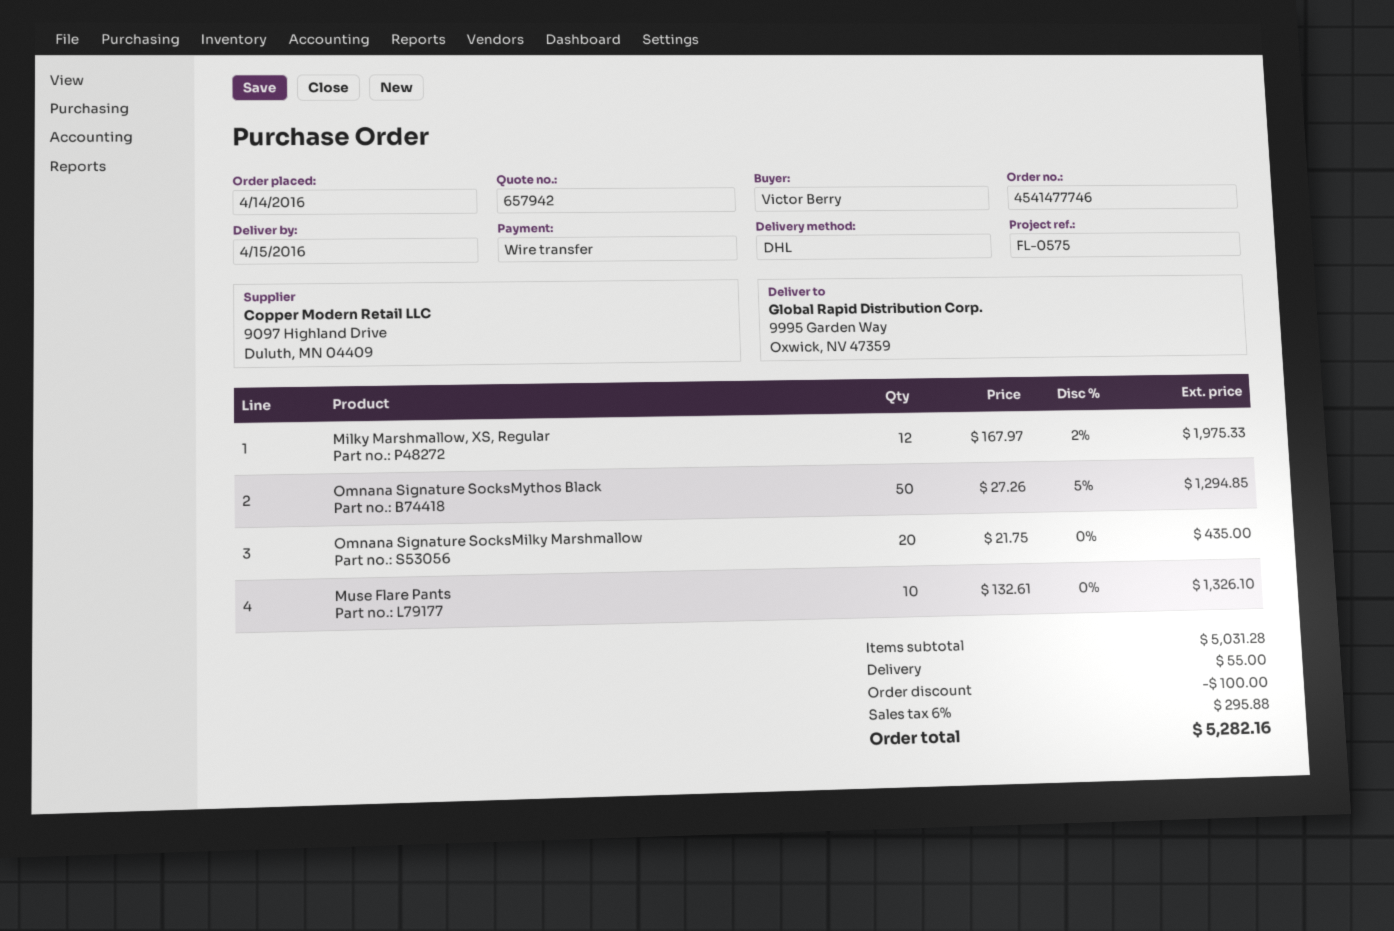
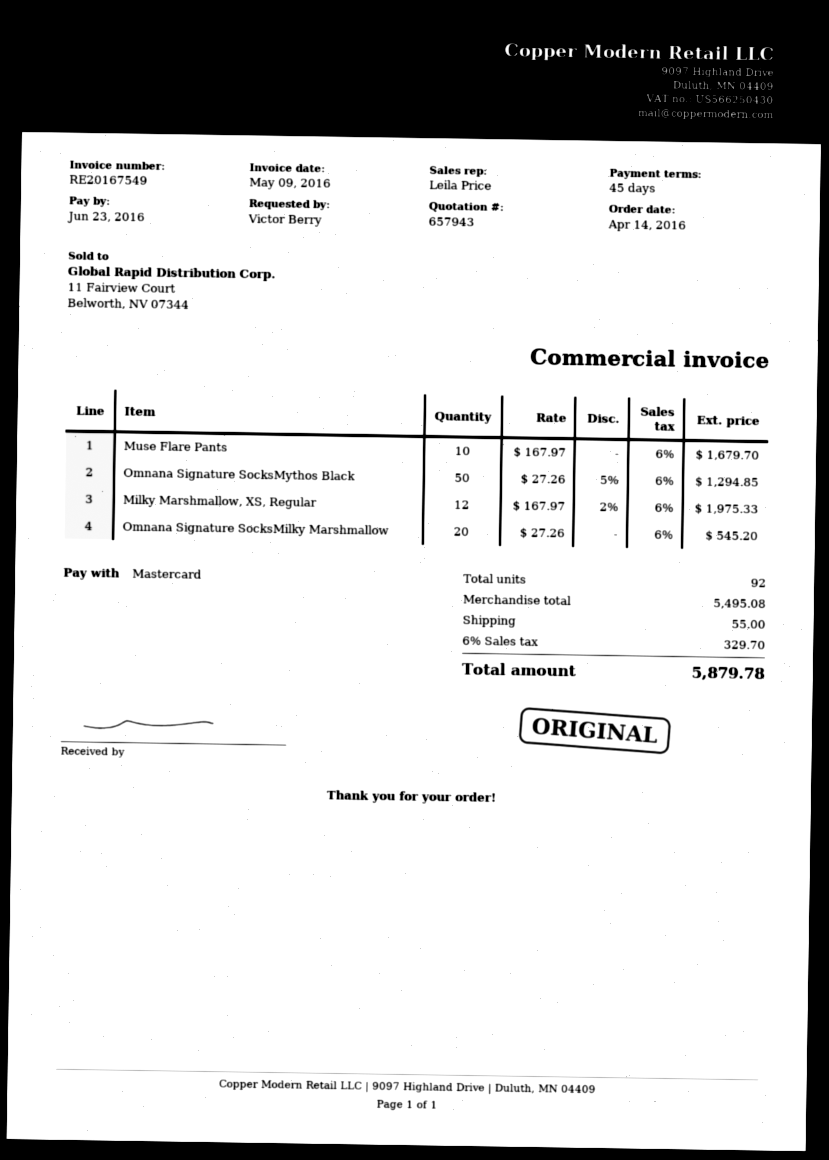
quote number: 657942 -> 657943
payment method: bank transfer -> Mastercard
Omnana Signature SocksMilky Marshmallow: 20 x 21.75 = 435.00 -> 20 x 27.26 = 545.20
Muse Flare Pants: 10 x 132.61 = 1326.10 -> 10 x 167.97 = 1679.70
subtotal: 5031.28 -> 5495.08
discount: 100.00 -> none
tax: 6% = 295.88 -> 6% = 329.70
total: 5282.16 -> 5879.78

